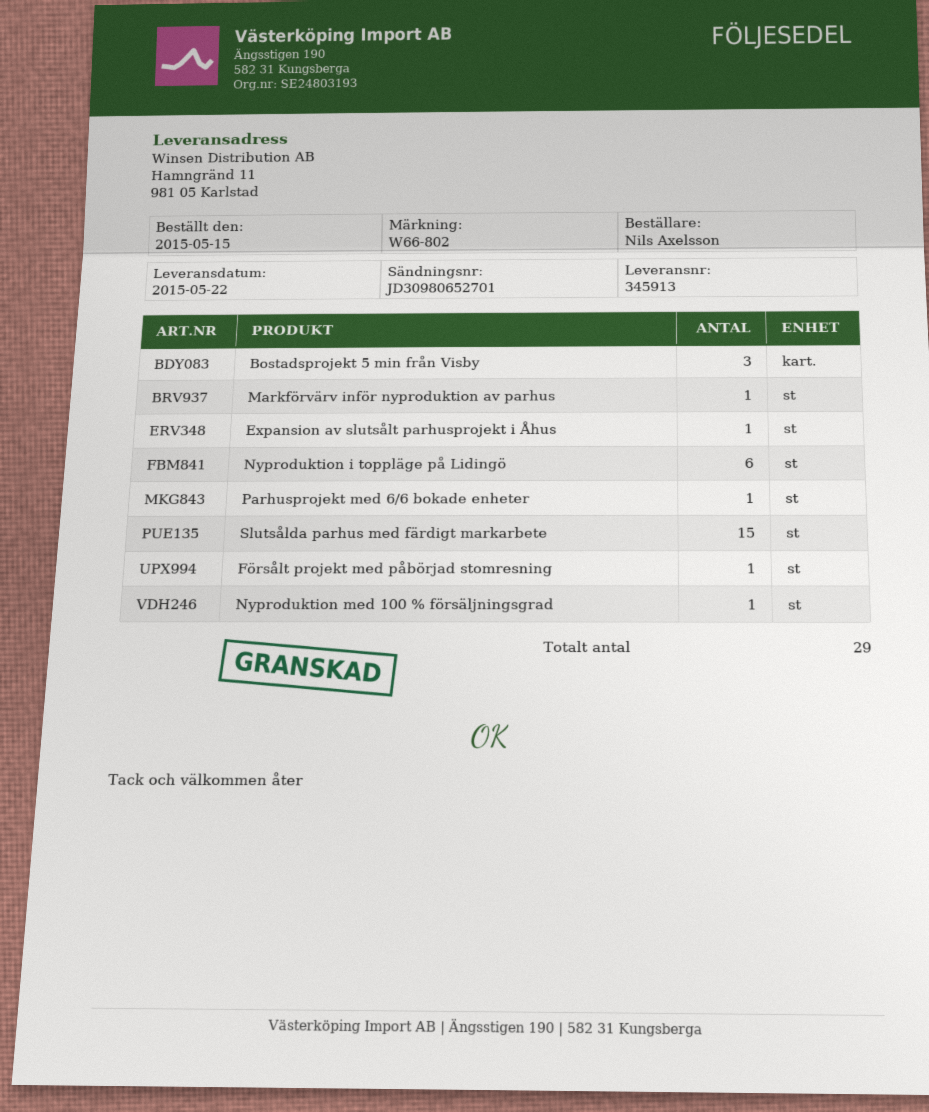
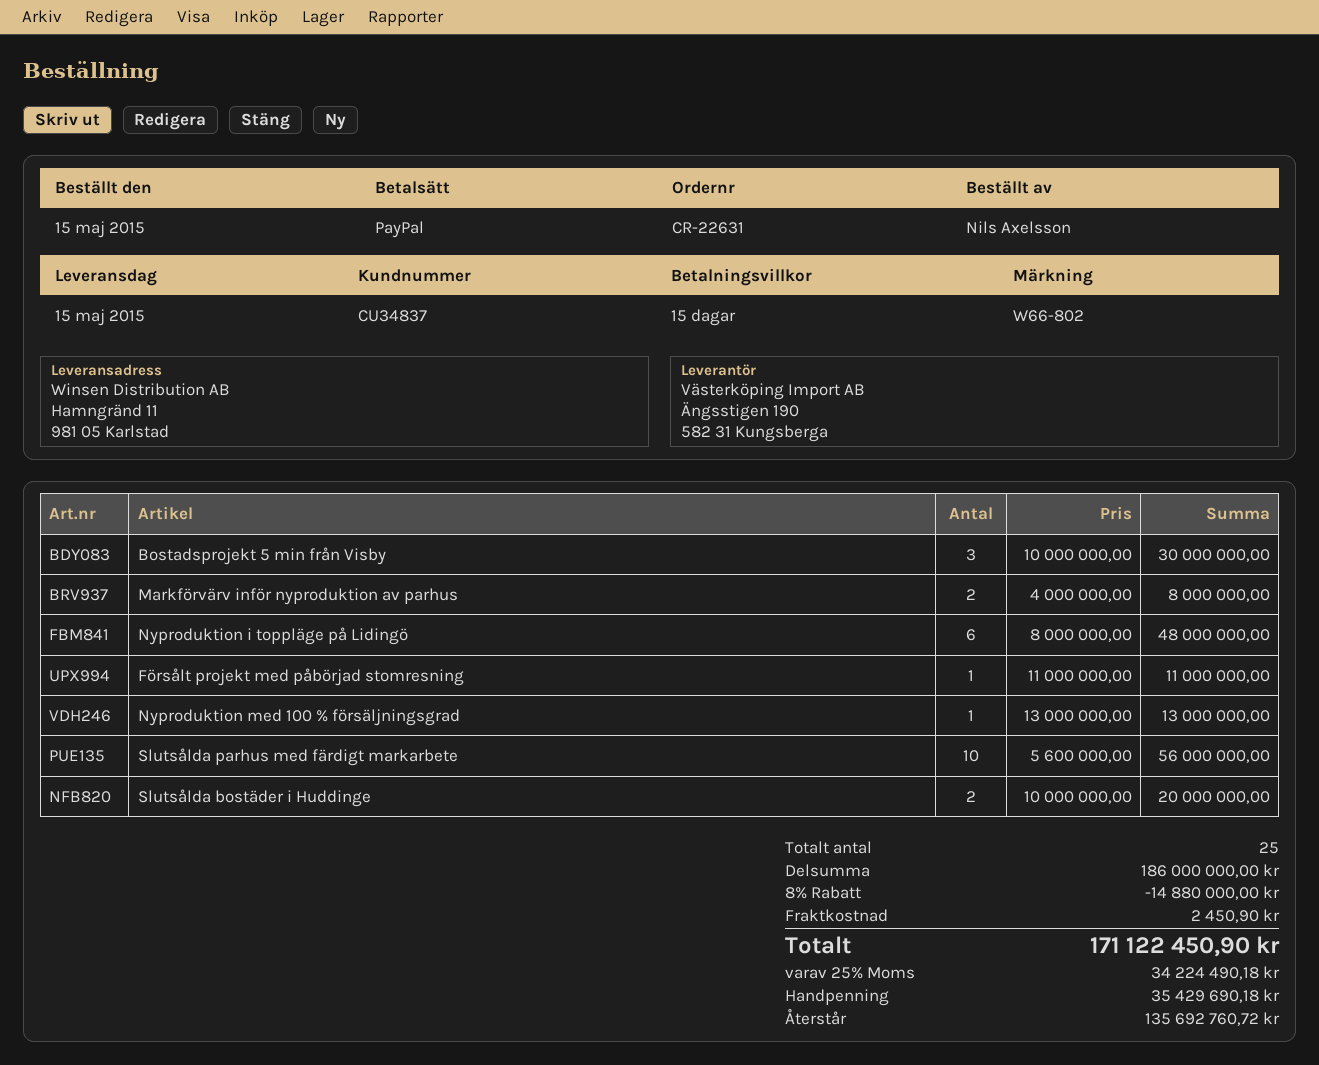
delivery date: 2015-05-22 -> 2015-05-15
Markförvärv inför nyproduktion av parhus: 1 -> 2
Expansion av slutsålt parhusprojekt i Åhus: 1 -> none
Parhusprojekt med 6/6 bokade enheter: 1 -> none
Slutsålda parhus med färdigt markarbete: 15 -> 10
Slutsålda bostäder i Huddinge: none -> 2
total quantity: 29 -> 25

